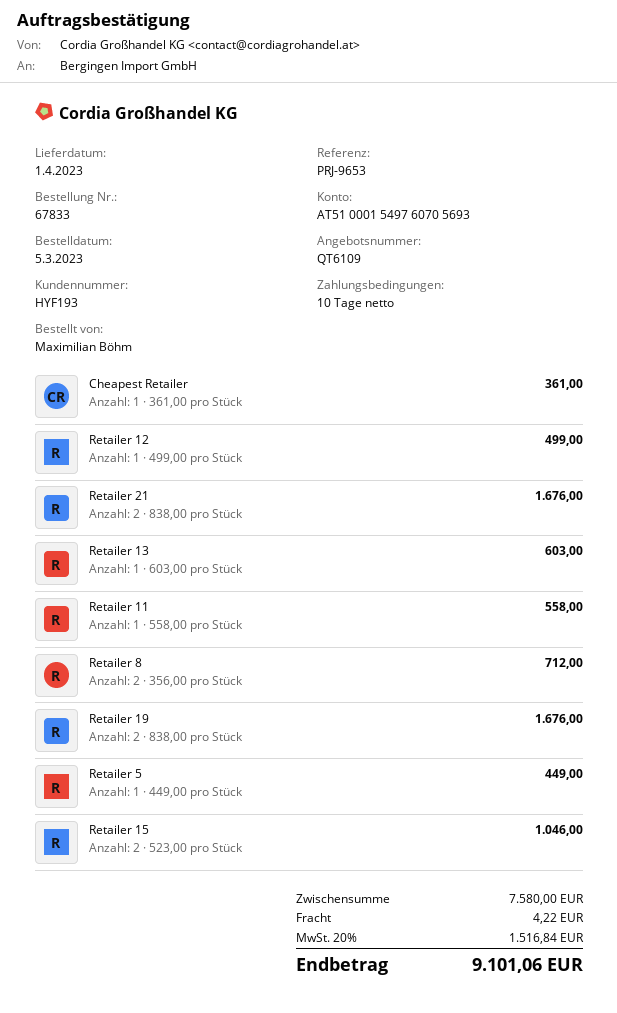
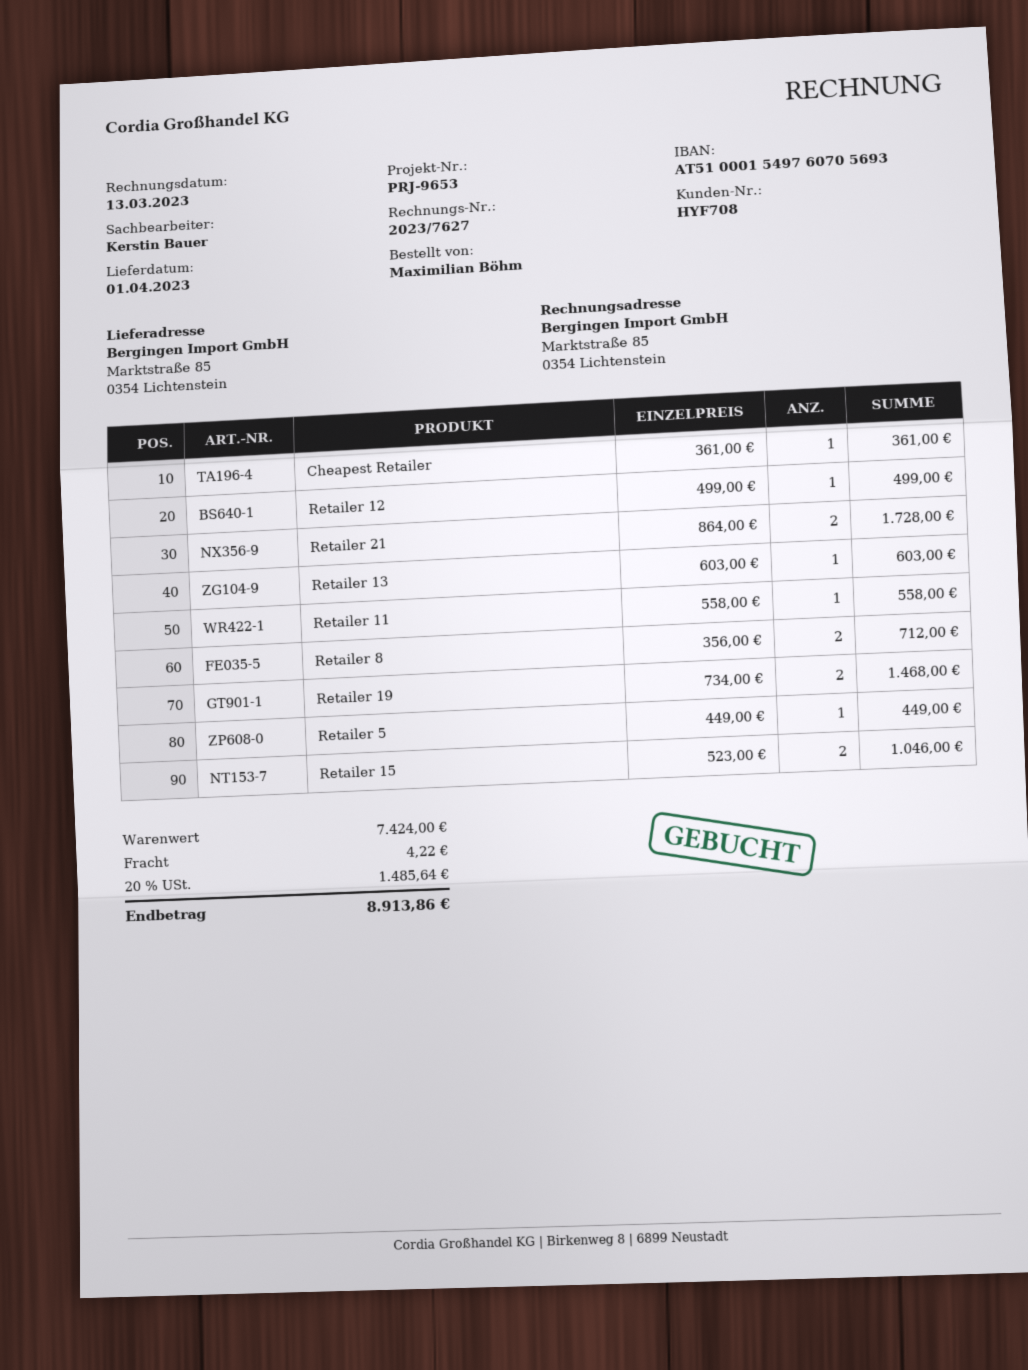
customer number: HYF193 -> HYF708
Retailer 21: 2 x 838.00 = 1676.00 -> 2 x 864.00 = 1728.00
Retailer 19: 2 x 838.00 = 1676.00 -> 2 x 734.00 = 1468.00
subtotal: 7580.00 -> 7424.00
tax: 20% = 1516.84 -> 20% = 1485.64
total: 9101.06 -> 8913.86

